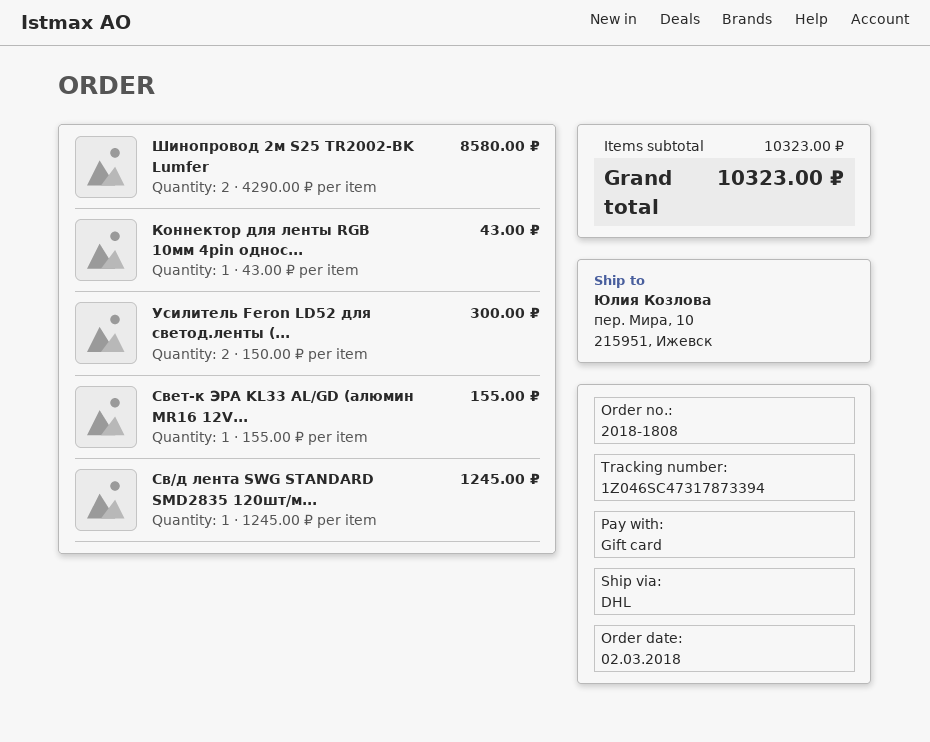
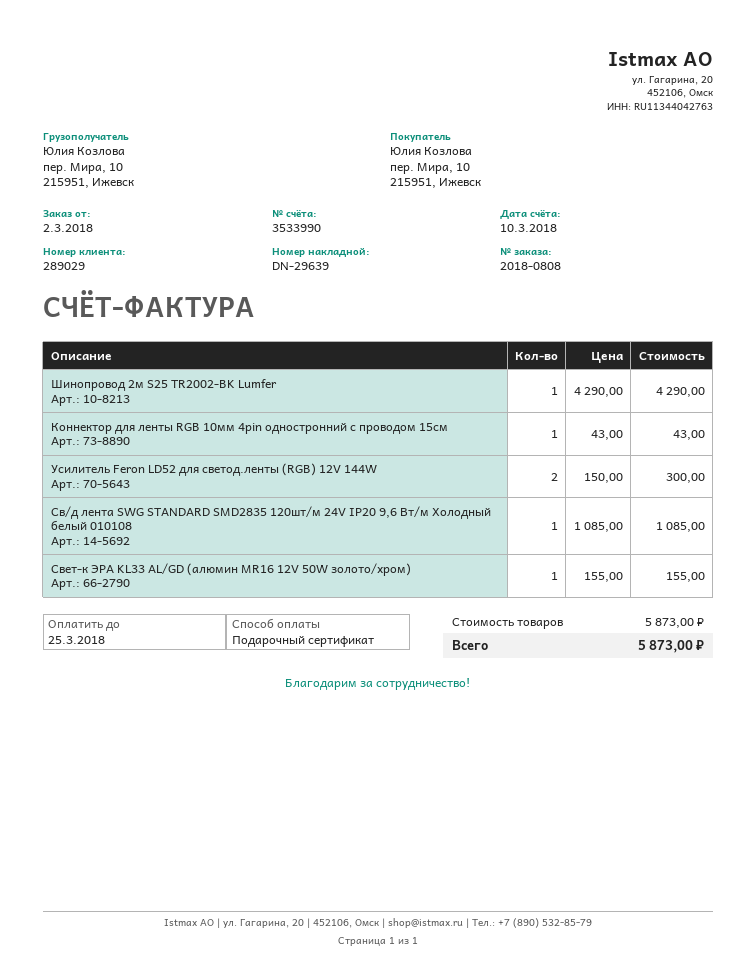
order number: 2018-1808 -> 2018-0808
Шинопровод 2м S25 TR2002-BK Lumfer: 2 x 4290.00 = 8580.00 -> 1 x 4290.00 = 4290.00
Св/д лента SWG STANDARD SMD2835 120шт/м...: 1 x 1245.00 = 1245.00 -> 1 x 1085.00 = 1085.00
subtotal: 10323.00 -> 5873.00
total: 10323.00 -> 5873.00

